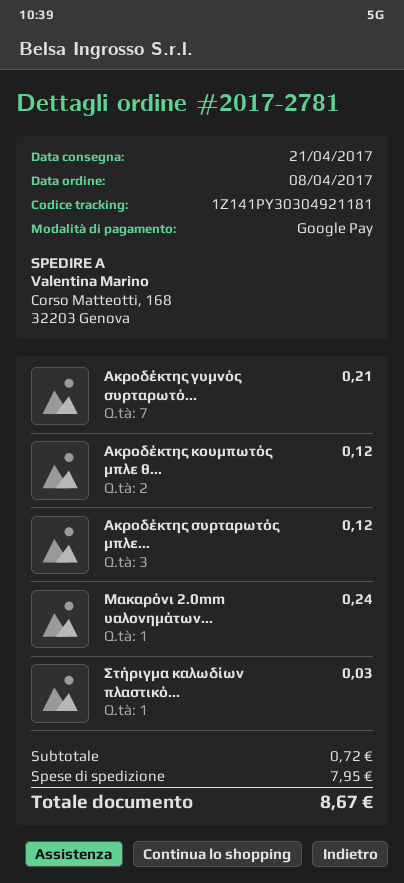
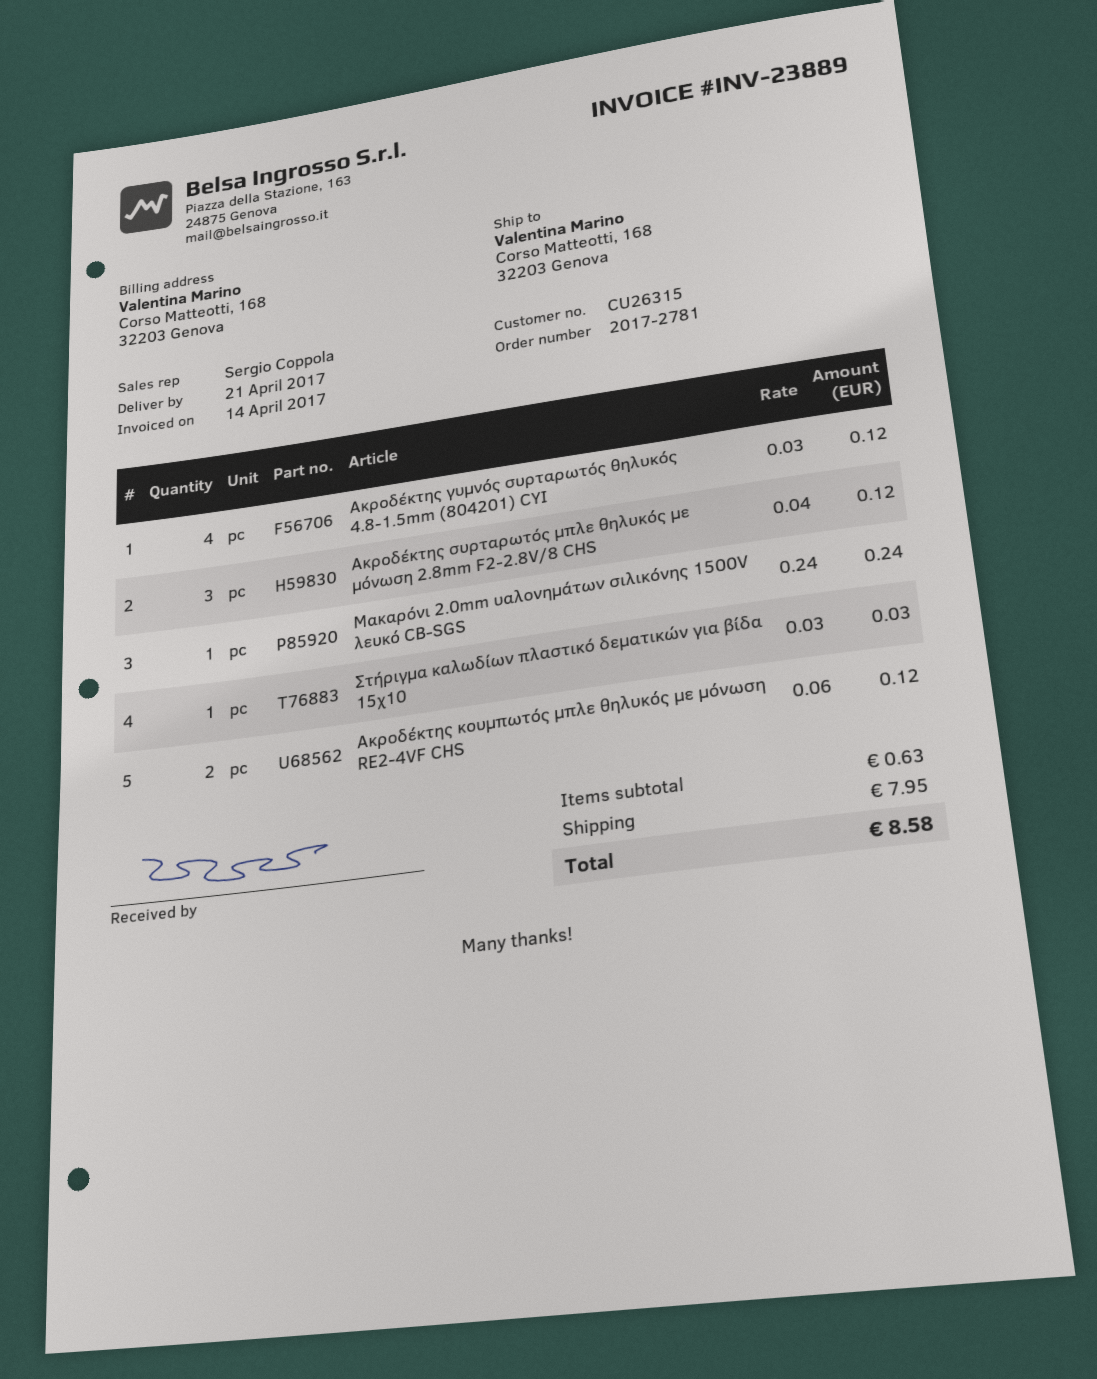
Ακροδέκτης γυμνός συρταρωτό...: 7 for 0.21 -> 4 for 0.12
subtotal: 0.72 -> 0.63
total: 8.67 -> 8.58

